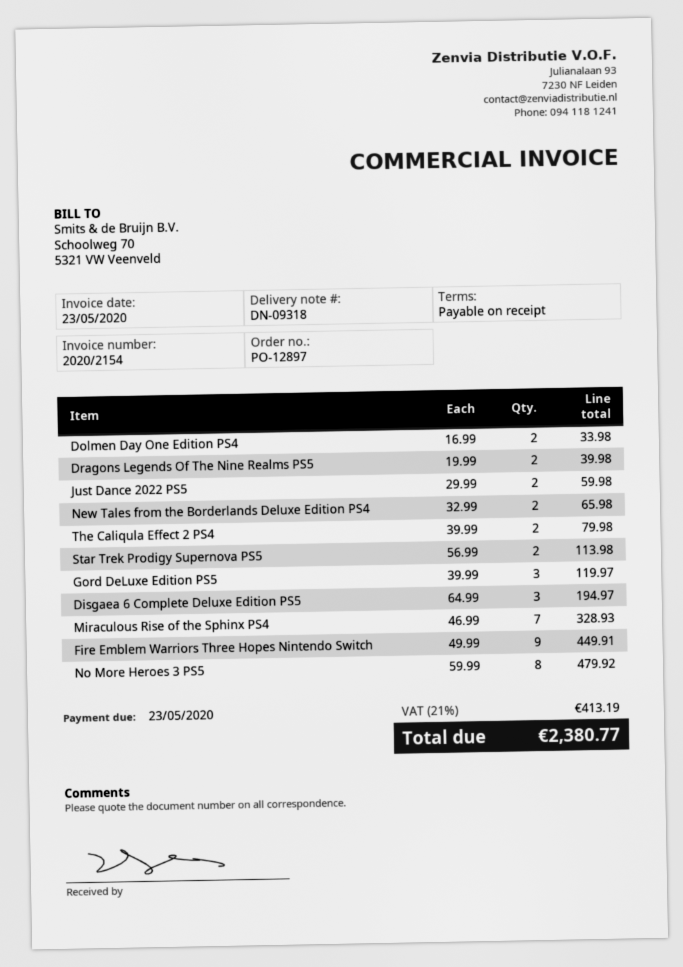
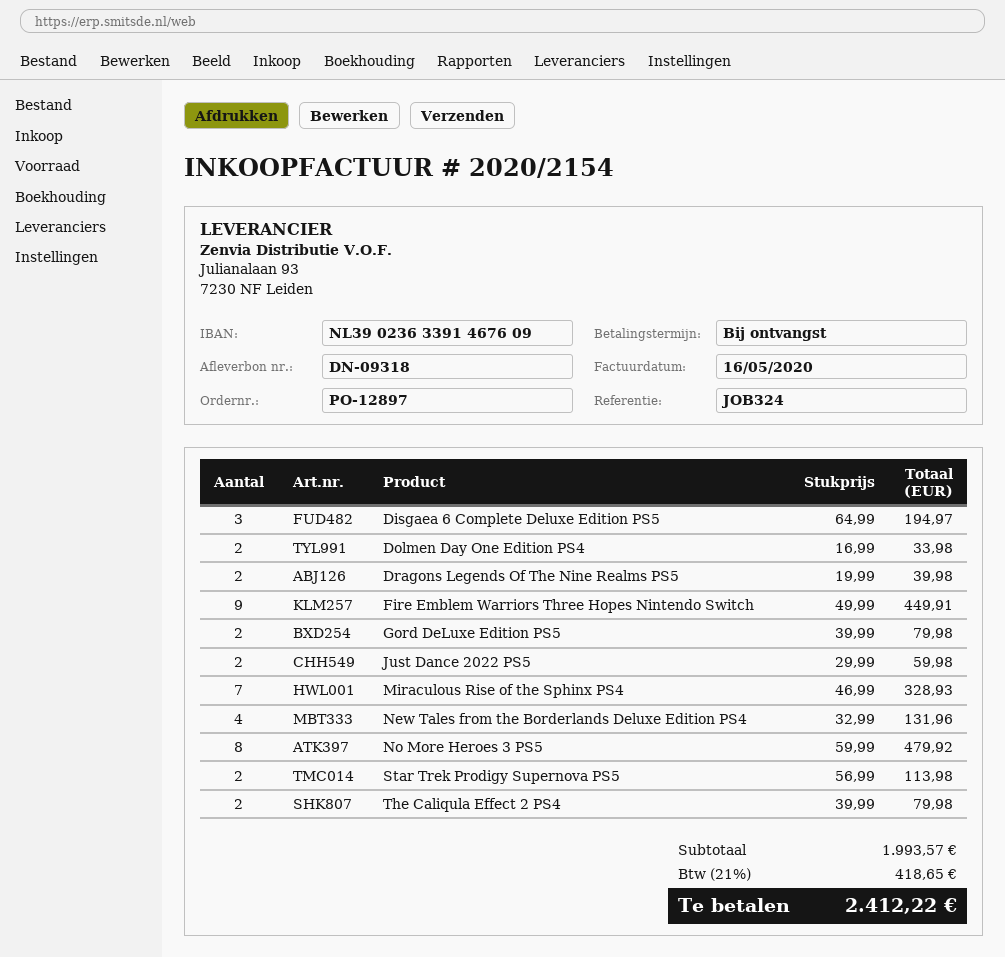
invoice date: 2020-05-23 -> 2020-05-16
New Tales from the Borderlands Deluxe Edition PS4: 2 x 32.99 = 65.98 -> 4 x 32.99 = 131.96
Gord DeLuxe Edition PS5: 3 x 39.99 = 119.97 -> 2 x 39.99 = 79.98
tax: 21% = 413.19 -> 21% = 418.65
total: 2380.77 -> 2412.22

